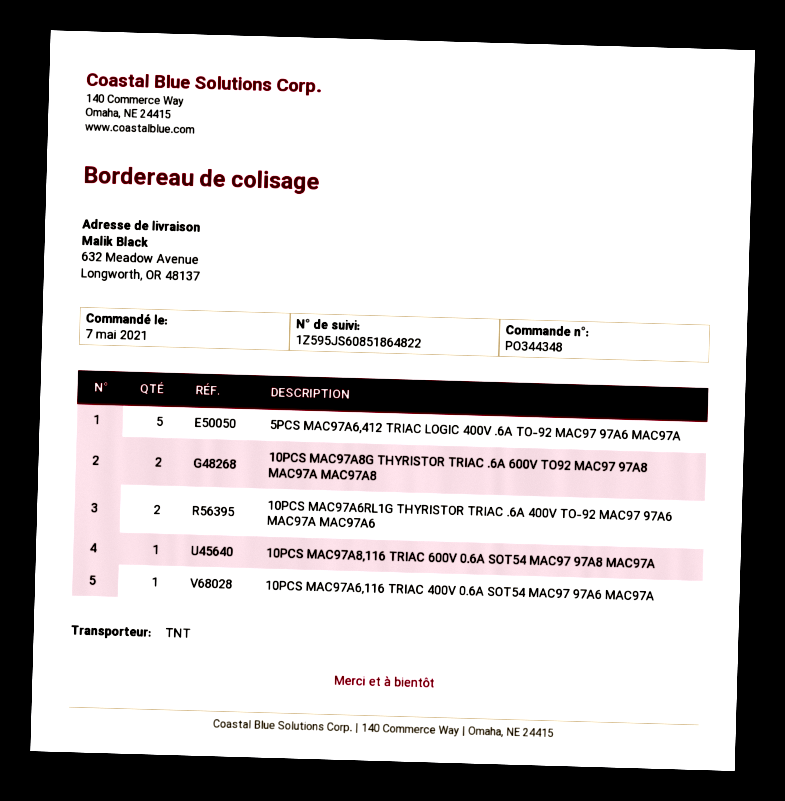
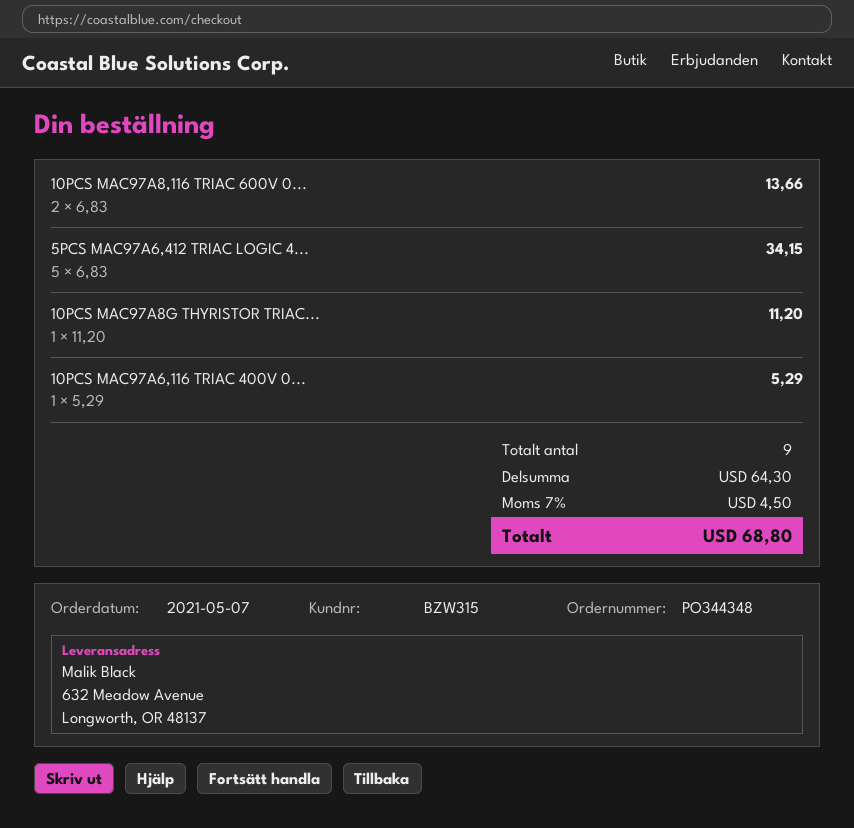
10PCS MAC97A8G THYRISTOR TRIAC .6A 600V TO92 MAC97 97A8 MAC97A MAC97A8: 2 -> 1
10PCS MAC97A6RL1G THYRISTOR TRIAC .6A 400V TO-92 MAC97 97A6 MAC97A MAC97A6: 2 -> none
10PCS MAC97A8,116 TRIAC 600V 0.6A SOT54 MAC97 97A8 MAC97A: 1 -> 2

